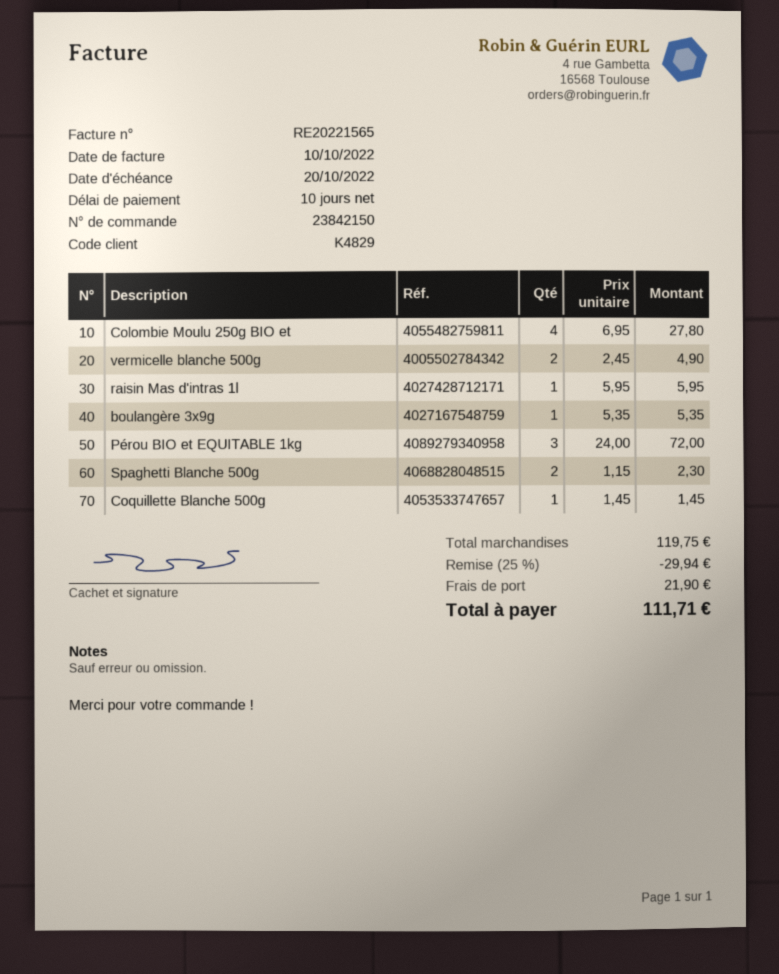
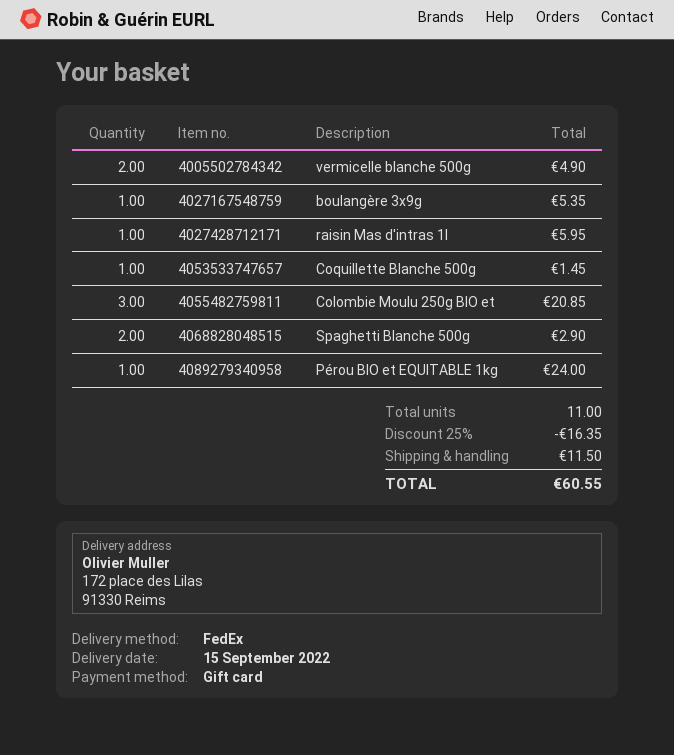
Colombie Moulu 250g BIO et: 4 for 27.80 -> 3 for 20.85
Pérou BIO et EQUITABLE 1kg: 3 for 72.00 -> 1 for 24.00
Spaghetti Blanche 500g: 2 for 2.30 -> 2 for 2.90
discount: 25% = 29.94 -> 25% = 16.35
shipping: 21.90 -> 11.50
total: 111.71 -> 60.55

